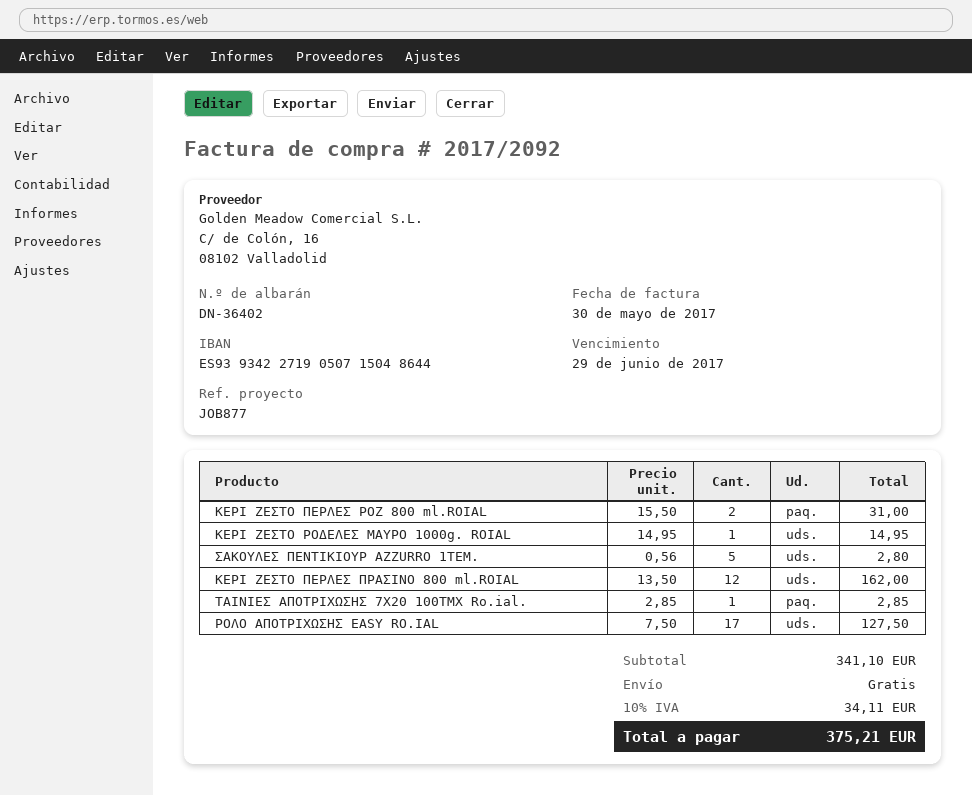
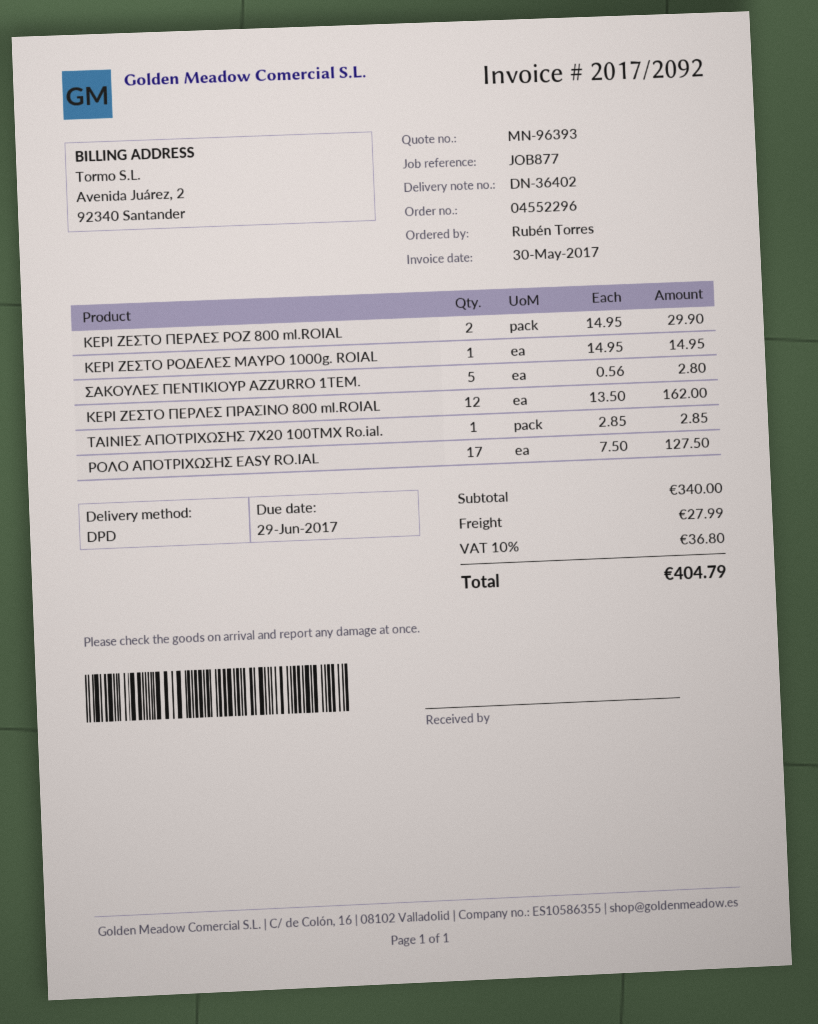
ΚΕΡΙ ΖΕΣΤΟ ΠΕΡΛΕΣ ΡΟΖ 800 ml.ROIAL: 2 x 15.50 = 31.00 -> 2 x 14.95 = 29.90
subtotal: 341.10 -> 340.00
shipping: 0.00 -> 27.99
tax: 10% = 34.11 -> 10% = 36.80
total: 375.21 -> 404.79

